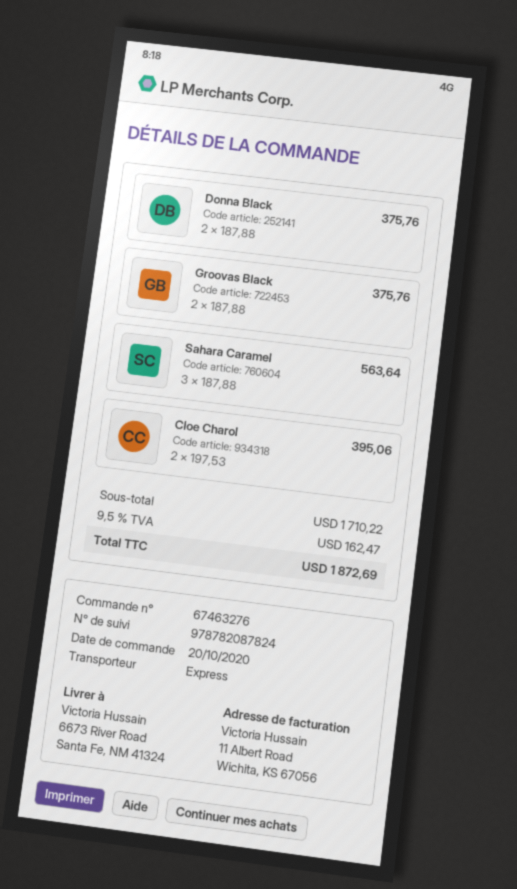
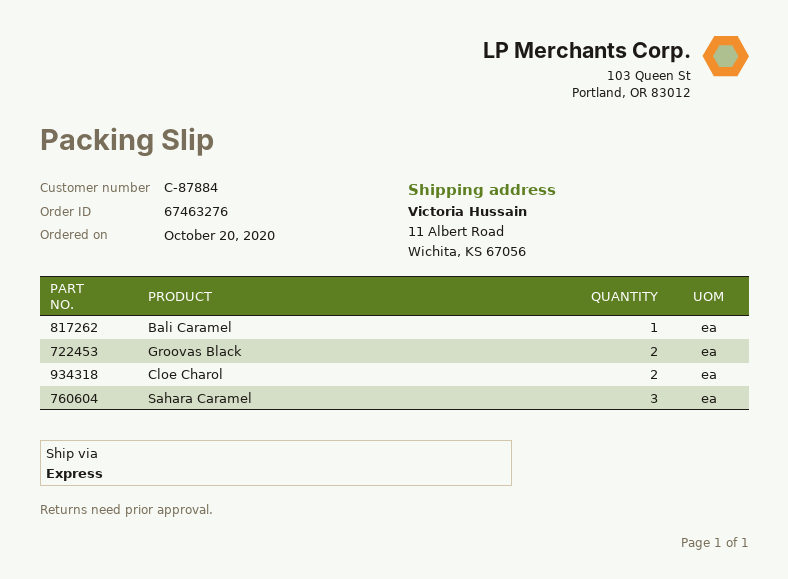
ship to: 6673 River Road, Santa Fe, NM 41324 -> 11 Albert Road, Wichita, KS 67056
Donna Black: 2 -> none
Bali Caramel: none -> 1

